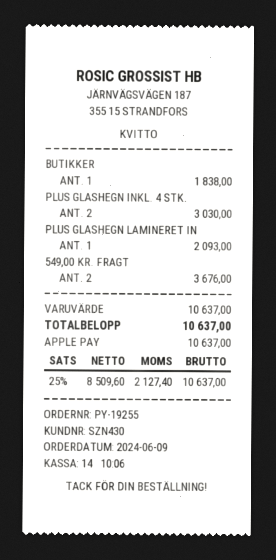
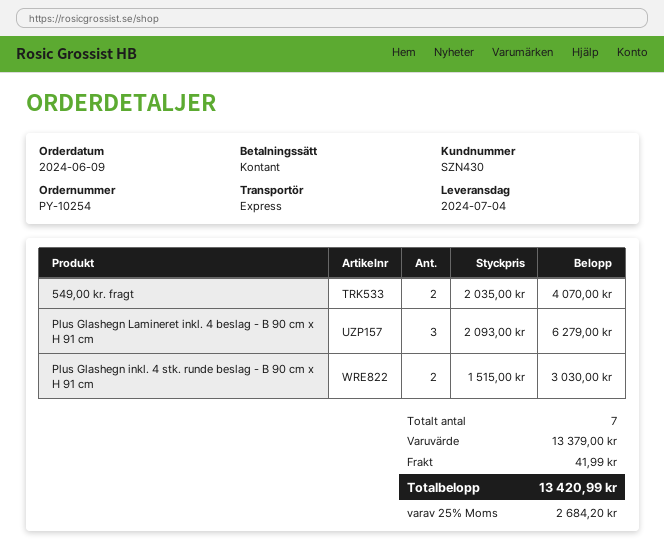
order number: PY-19255 -> PY-10254
payment method: Apple Pay -> cash
BUTIKKER: 1 for 1838.00 -> none
PLUS GLASHEGN LAMINERET IN: 1 for 2093.00 -> 3 for 6279.00
549,00 KR. FRAGT: 2 for 3676.00 -> 2 for 4070.00
subtotal: 10637.00 -> 13379.00
shipping: none -> 41.99
tax: 25% = 2127.40 -> 25% = 2684.20
total: 10637.00 -> 13420.99

